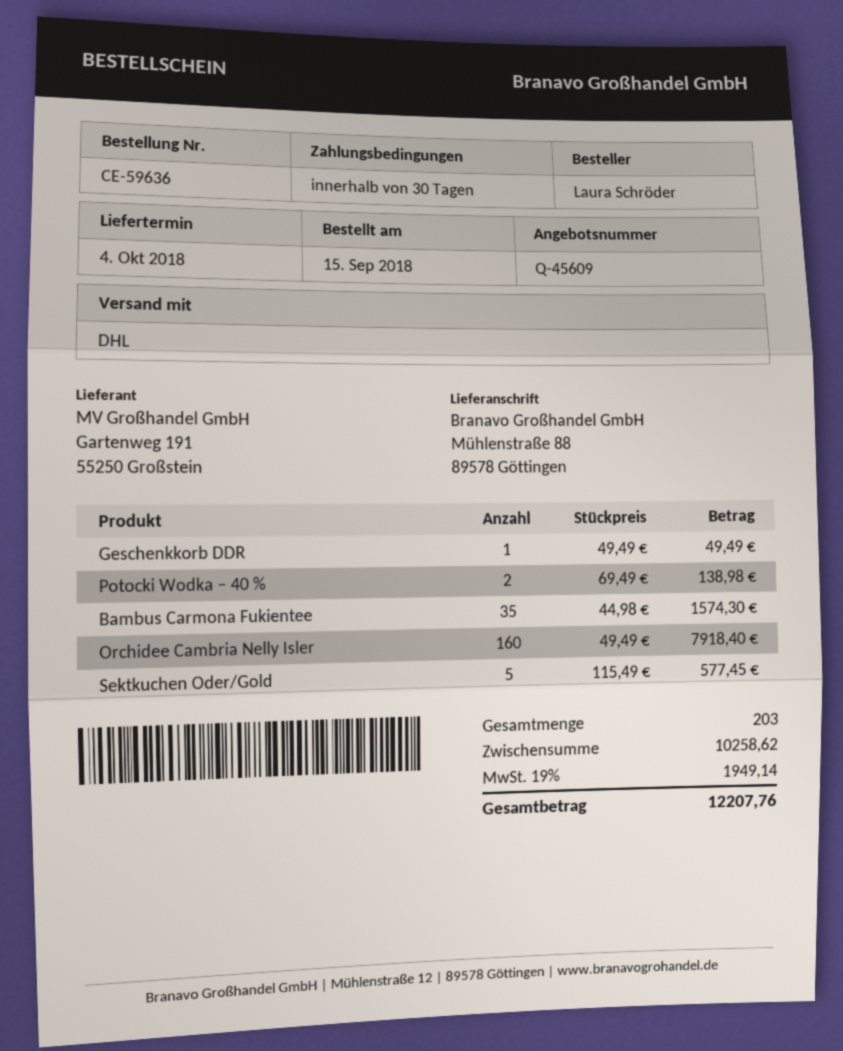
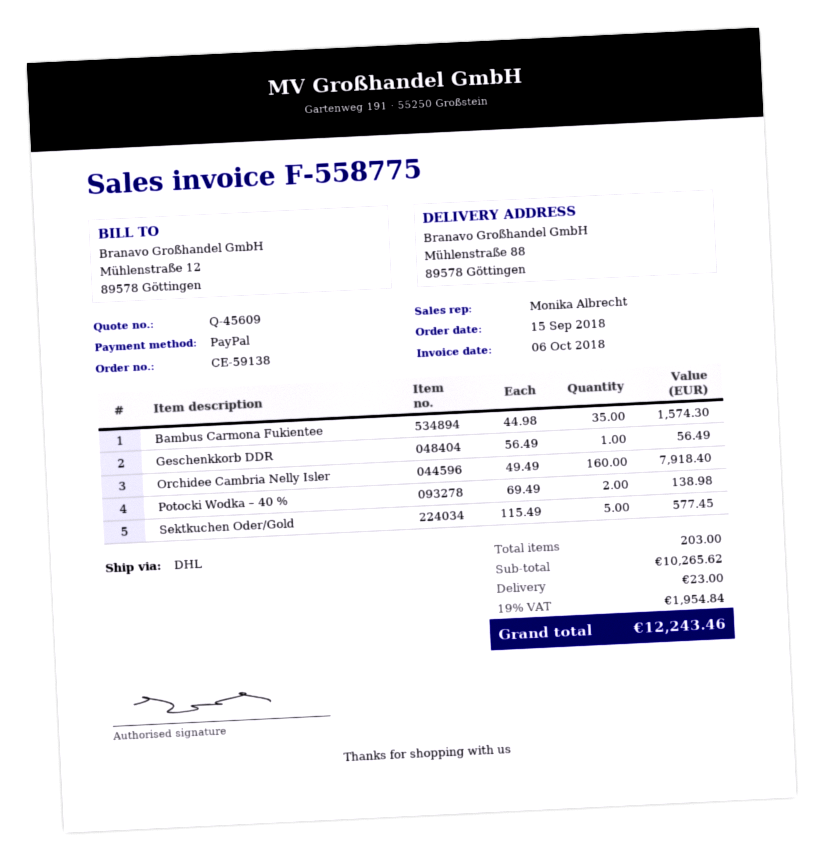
order number: CE-59636 -> CE-59138
Geschenkkorb DDR: 1 x 49.49 = 49.49 -> 1 x 56.49 = 56.49
subtotal: 10258.62 -> 10265.62
shipping: none -> 23.00
tax: 19% = 1949.14 -> 19% = 1954.84
total: 12207.76 -> 12243.46

